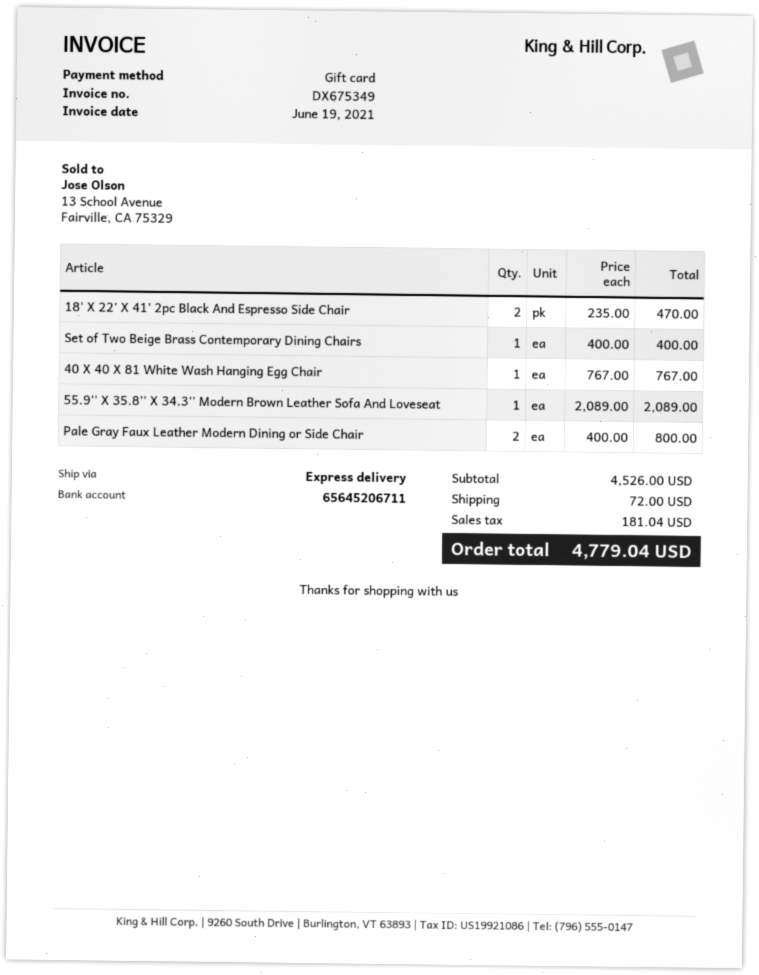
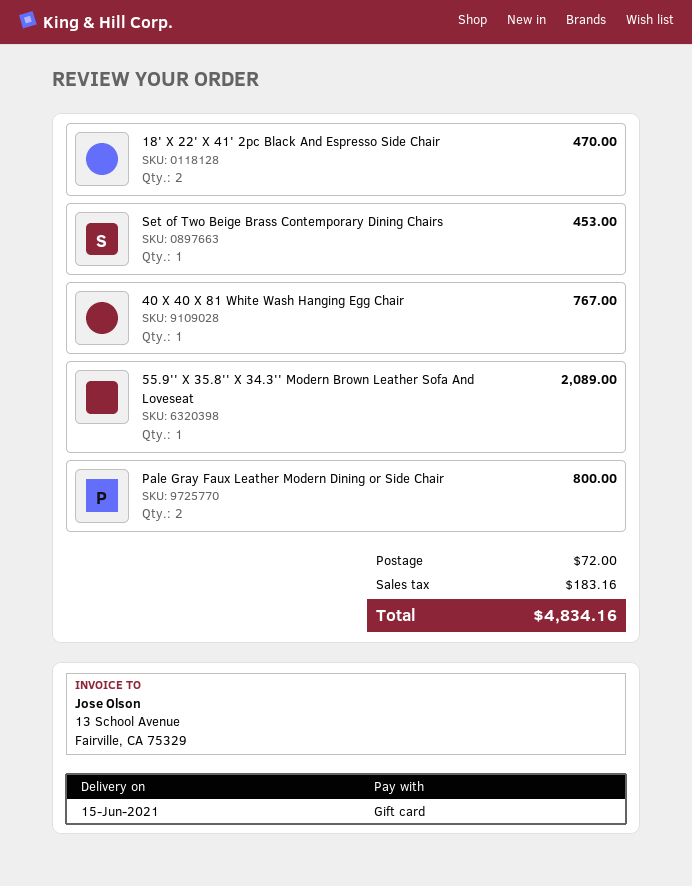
Set of Two Beige Brass Contemporary Dining Chairs: 1 for 400.00 -> 1 for 453.00
tax: 181.04 -> 183.16
total: 4779.04 -> 4834.16

